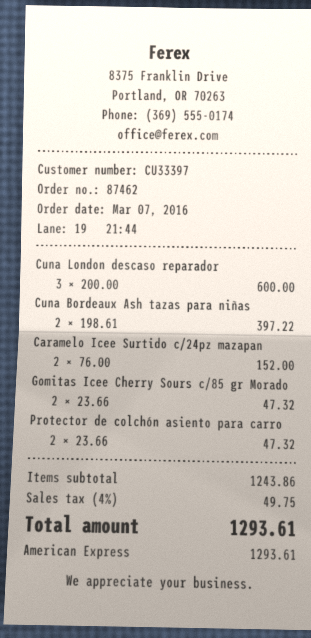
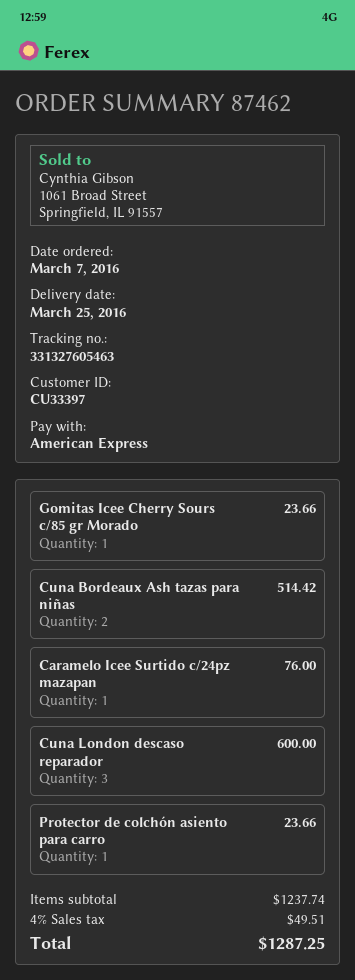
Cuna Bordeaux Ash tazas para niñas: 2 for 397.22 -> 2 for 514.42
Caramelo Icee Surtido c/24pz mazapan: 2 for 152.00 -> 1 for 76.00
Gomitas Icee Cherry Sours c/85 gr Morado: 2 for 47.32 -> 1 for 23.66
Protector de colchón asiento para carro: 2 for 47.32 -> 1 for 23.66
subtotal: 1243.86 -> 1237.74
tax: 4% = 49.75 -> 4% = 49.51
total: 1293.61 -> 1287.25

